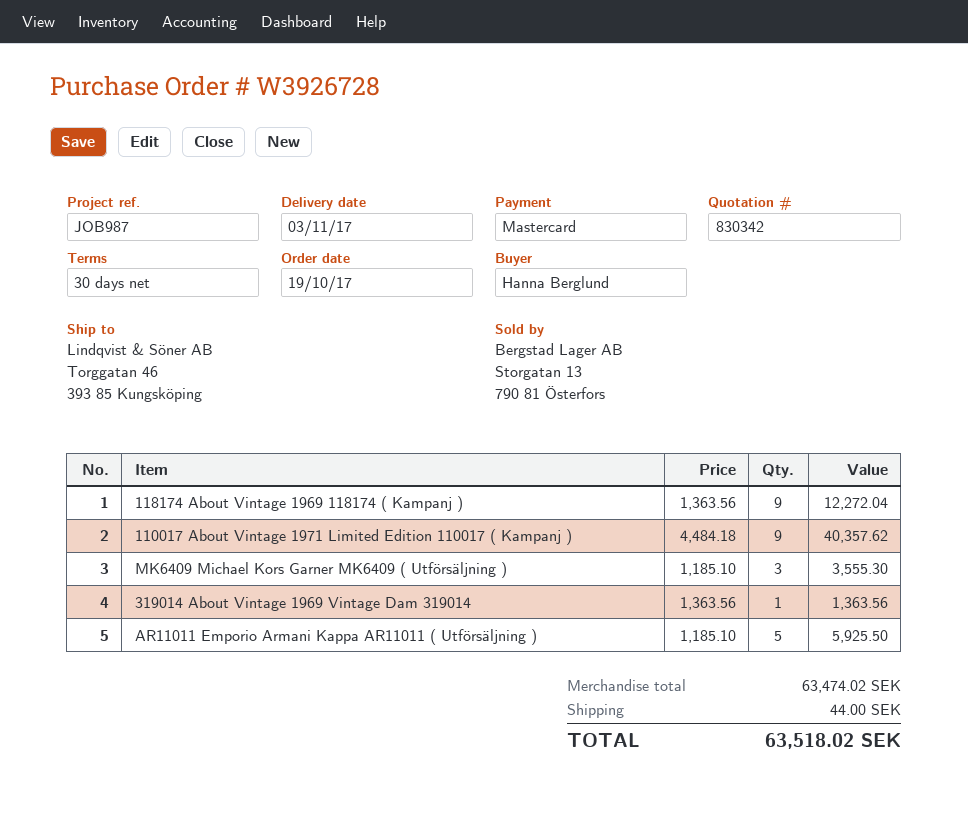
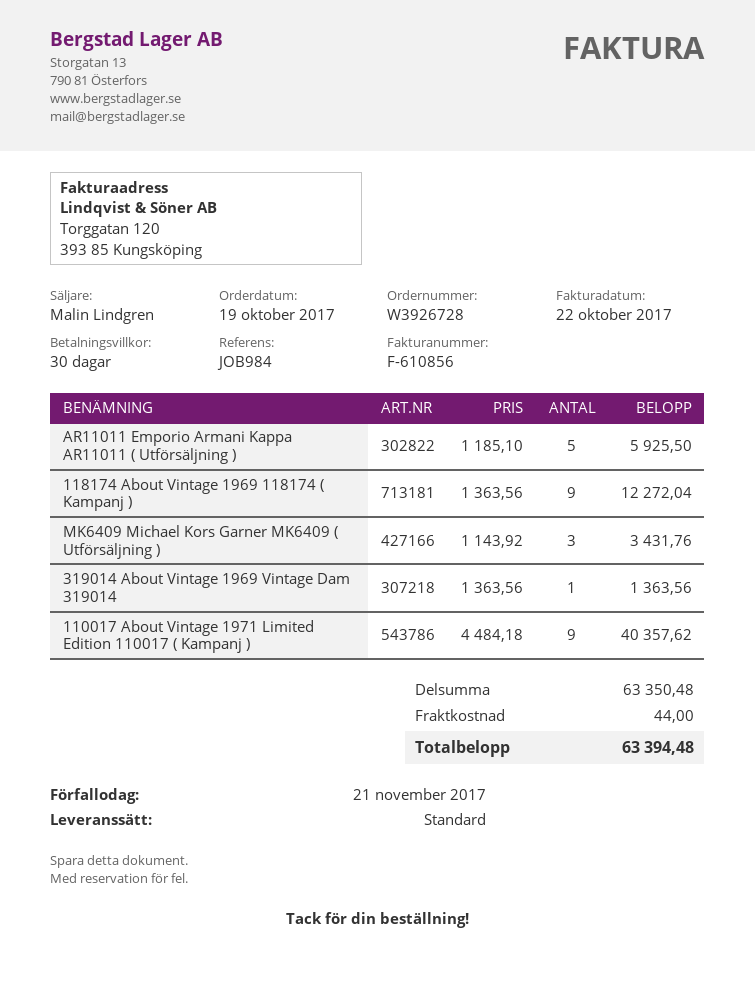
reference: JOB987 -> JOB984
MK6409 Michael Kors Garner MK6409 ( Utförsäljning ): 3 x 1185.10 = 3555.30 -> 3 x 1143.92 = 3431.76
subtotal: 63474.02 -> 63350.48
total: 63518.02 -> 63394.48

